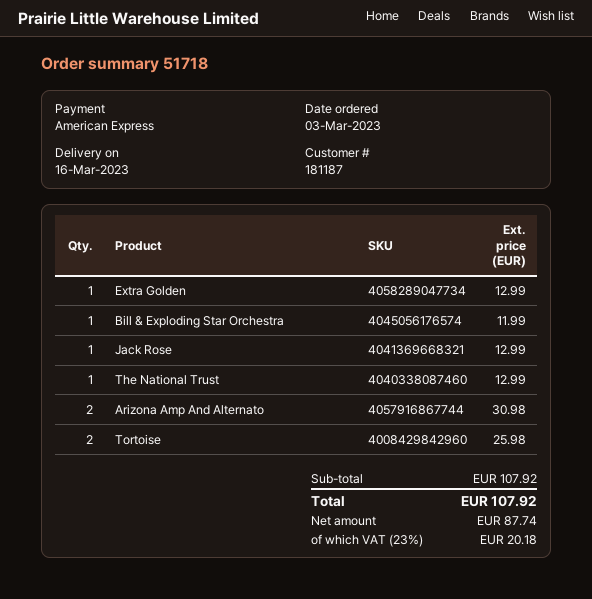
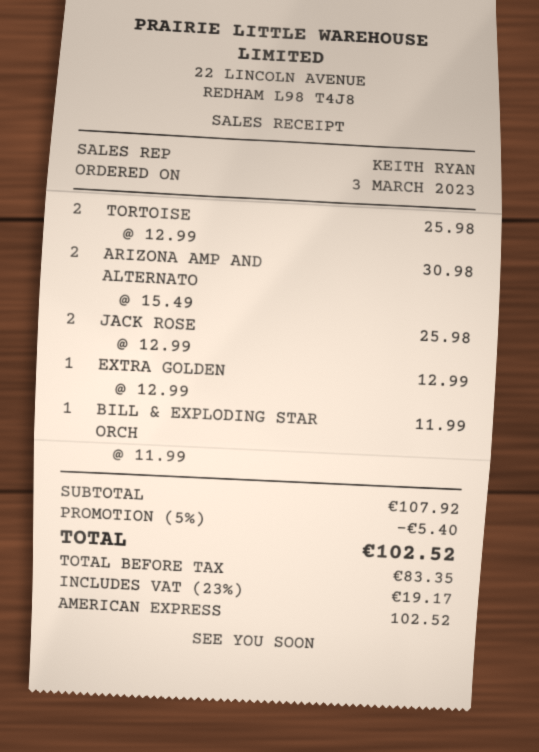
Jack Rose: 1 for 12.99 -> 2 for 25.98
The National Trust: 1 for 12.99 -> none
discount: none -> 5% = 5.40
net: 87.74 -> 83.35
tax: 23% = 20.18 -> 23% = 19.17
total: 107.92 -> 102.52

